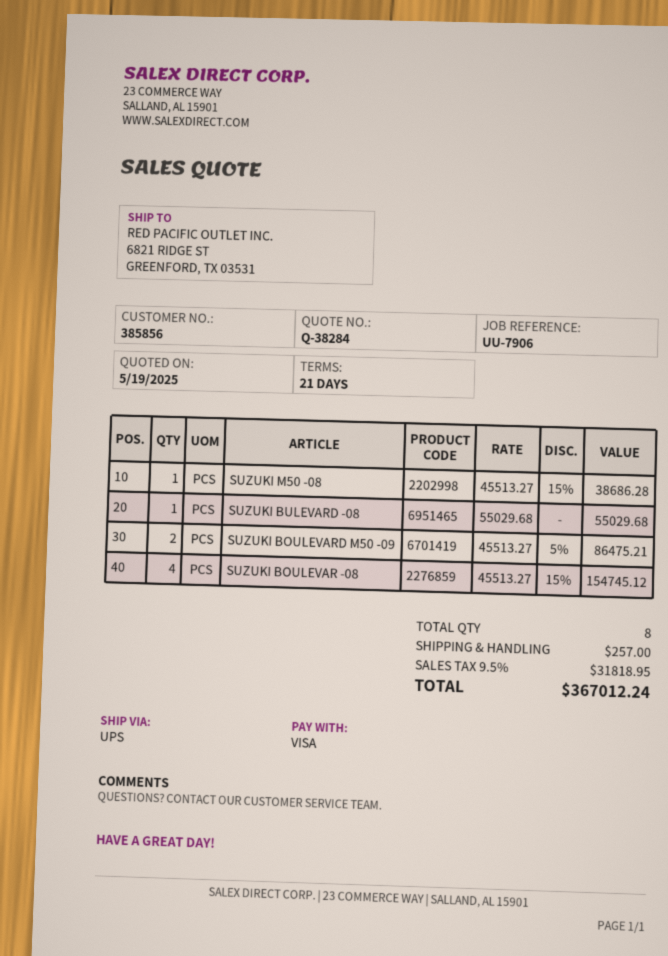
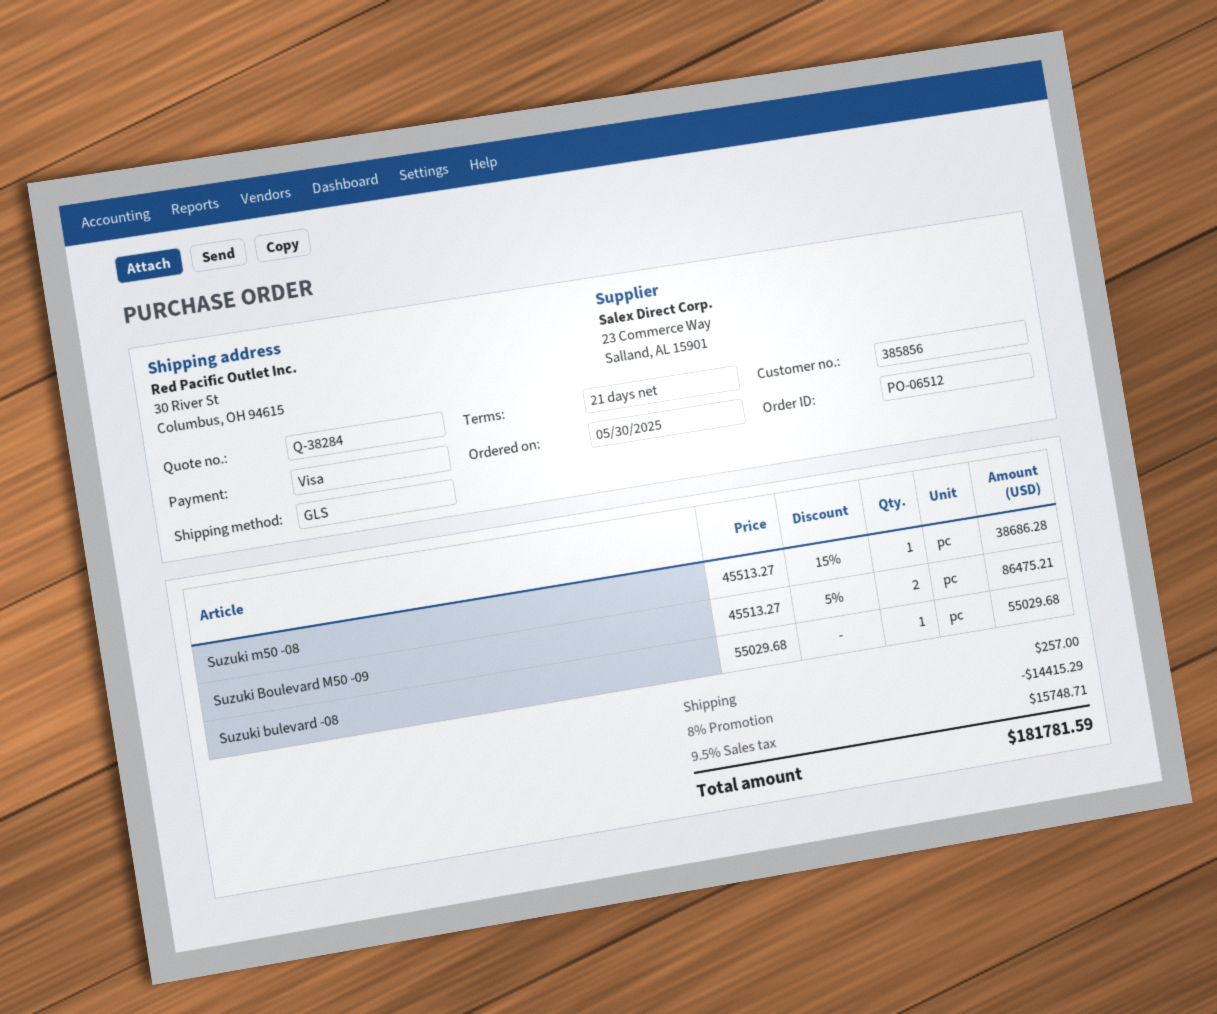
shipping method: UPS -> GLS
ship to: 6821 RIDGE ST, GREENFORD, TX 03531 -> 30 River St, Columbus, OH 94615
SUZUKI BOULEVAR -08: 4 x 45513.27 - 15% = 154745.12 -> none
discount: none -> 8% = 14415.29
tax: 9.5% = 31818.95 -> 9.5% = 15748.71
total: 367012.24 -> 181781.59

